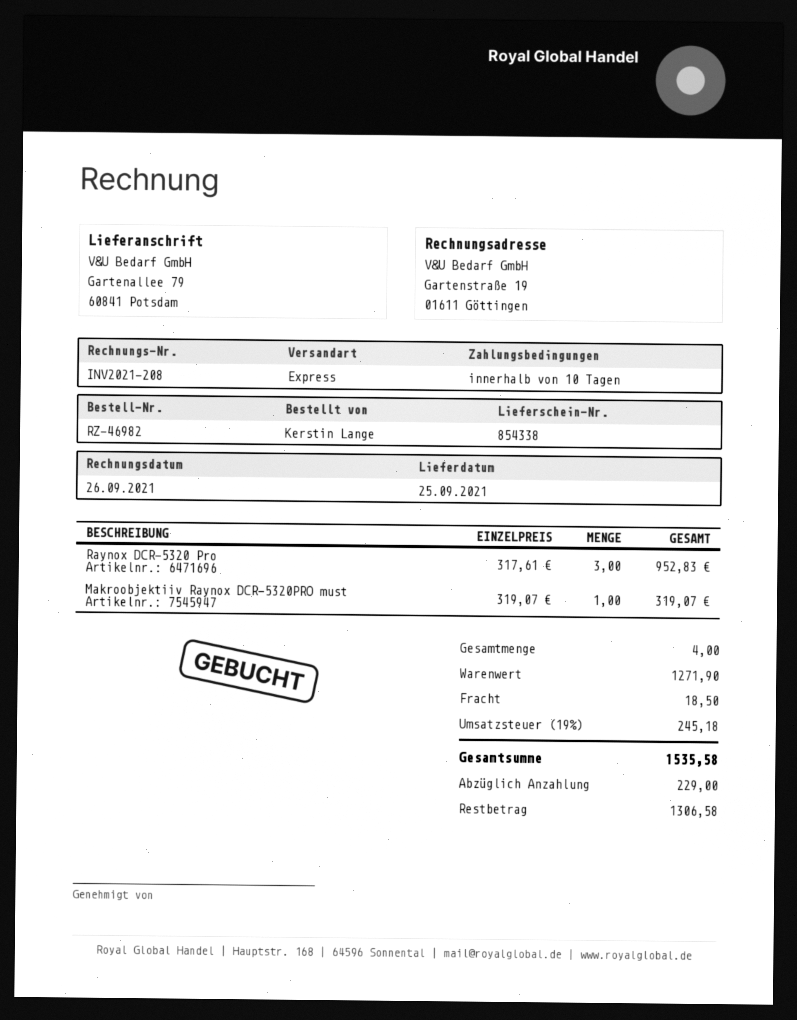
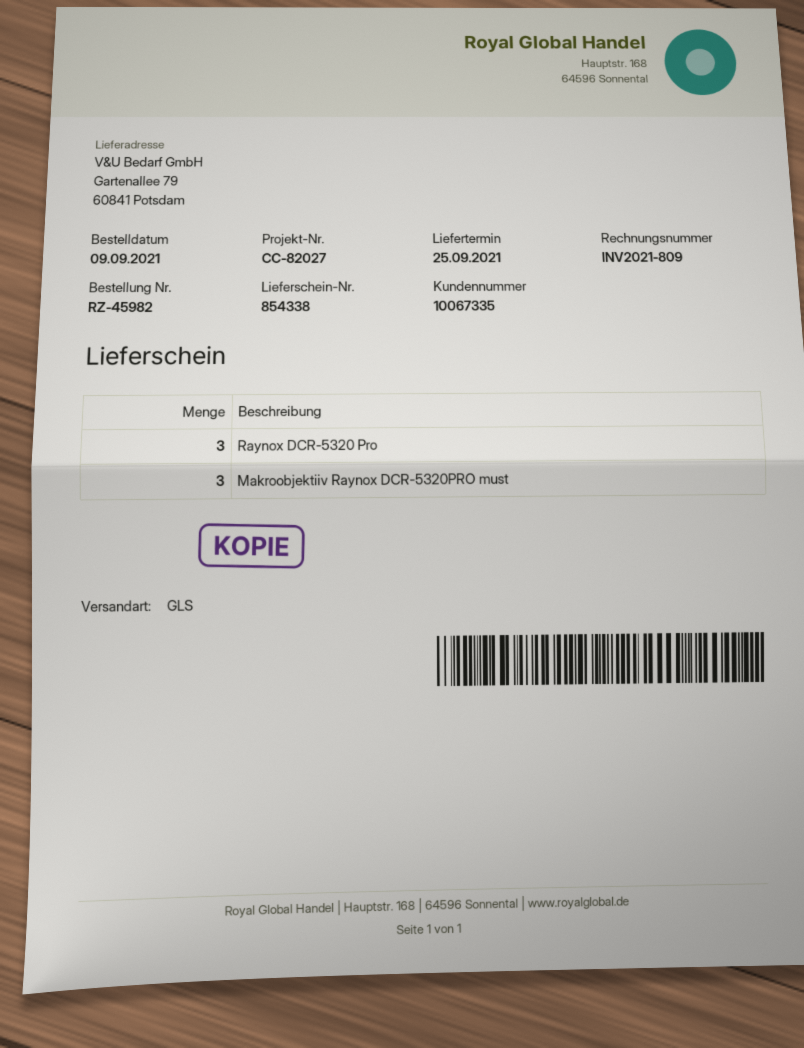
order number: RZ-46982 -> RZ-45982
invoice number: INV2021-208 -> INV2021-809
shipping method: express -> GLS
Makroobjektiiv Raynox DCR-5320PRO must: 1 -> 3

